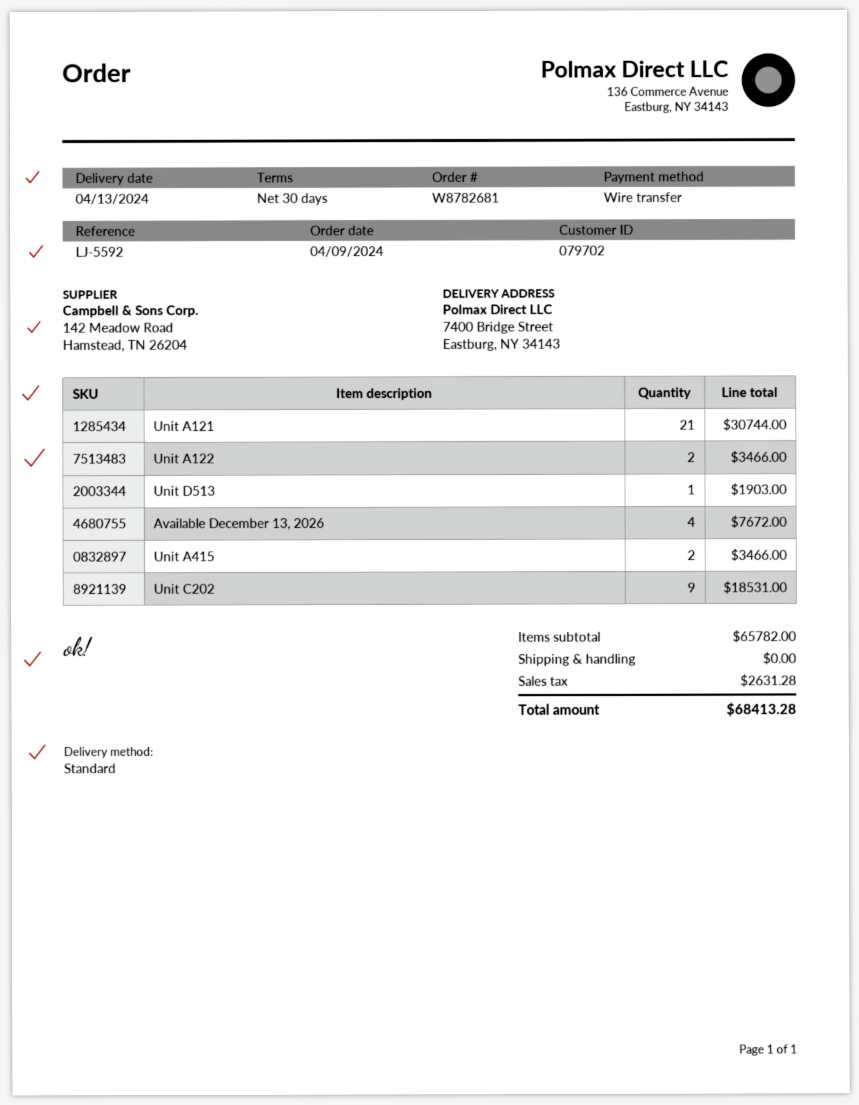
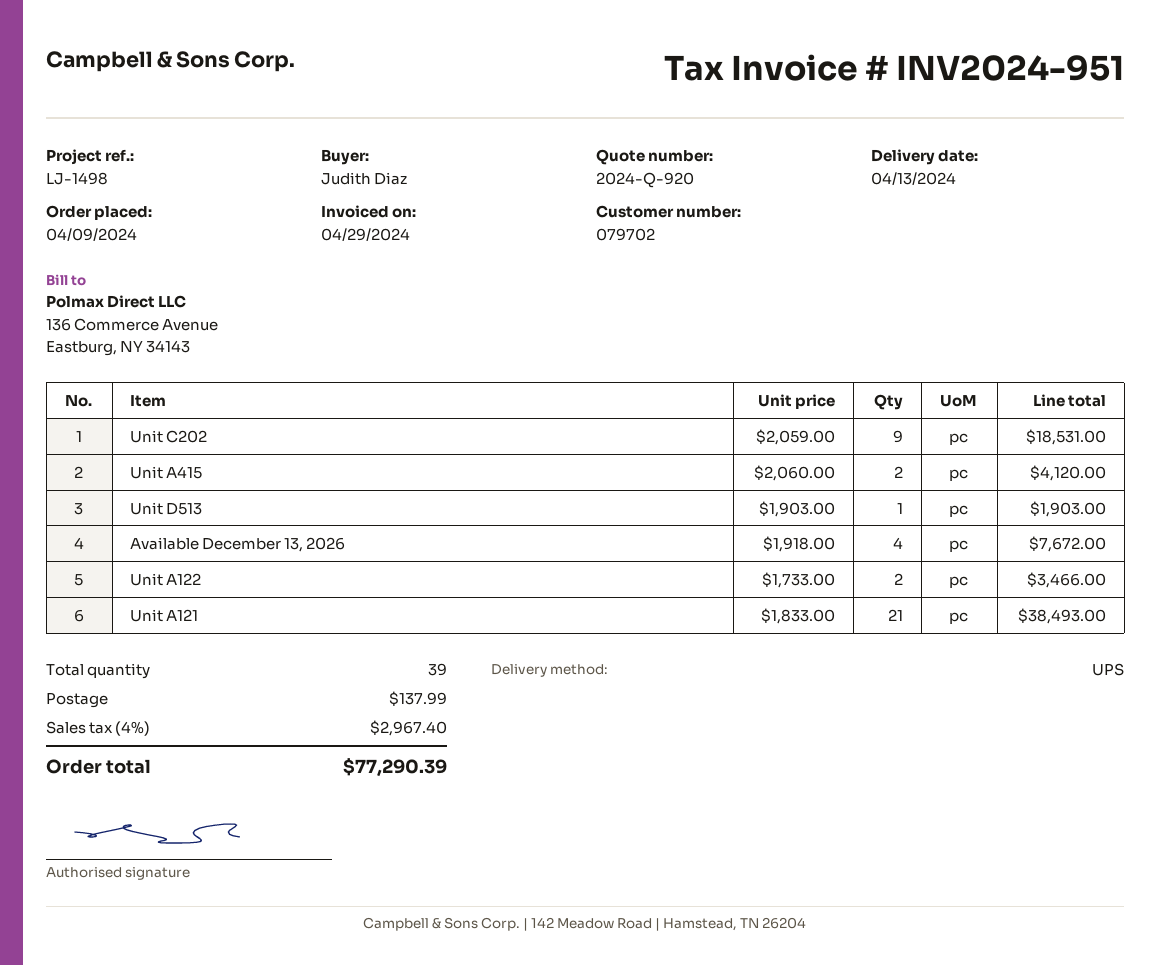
reference: LJ-5592 -> LJ-1498
shipping method: standard -> UPS
Unit A121: 21 for 30744.00 -> 21 for 38493.00
Unit A415: 2 for 3466.00 -> 2 for 4120.00
shipping: 0.00 -> 137.99
tax: 2631.28 -> 2967.40
total: 68413.28 -> 77290.39

